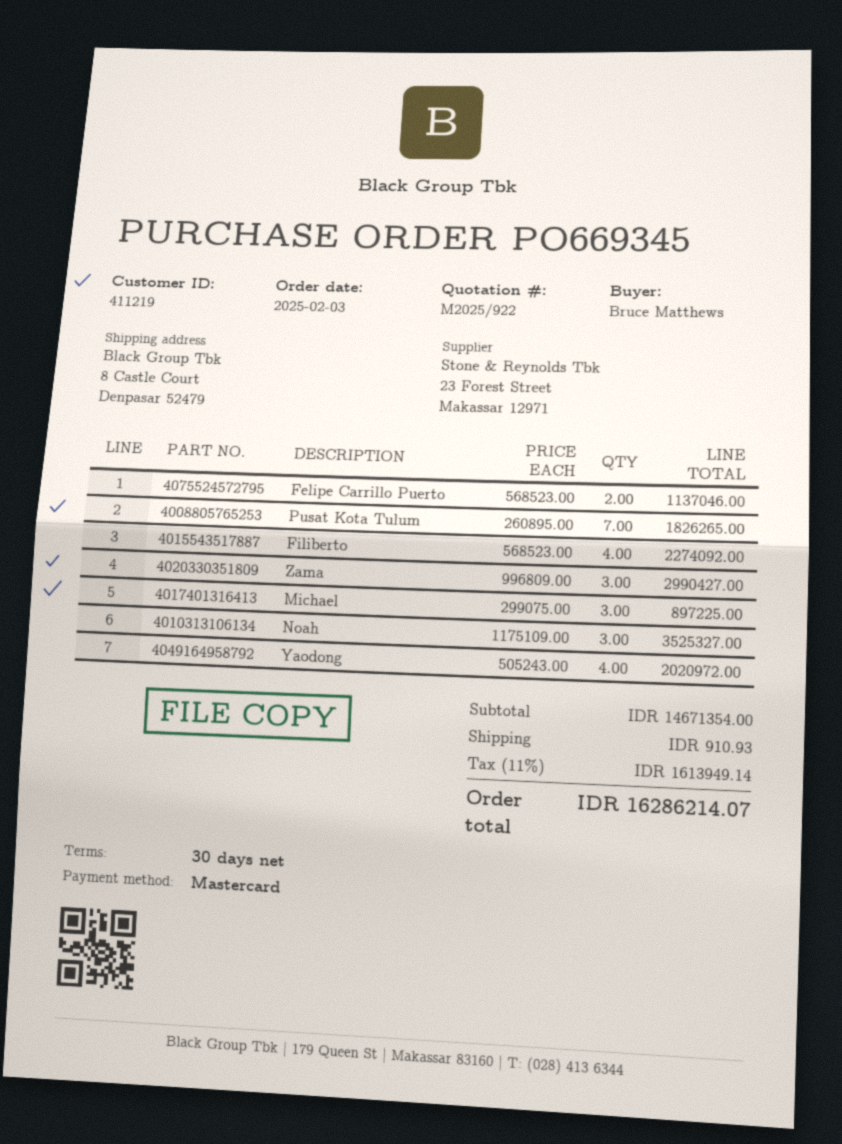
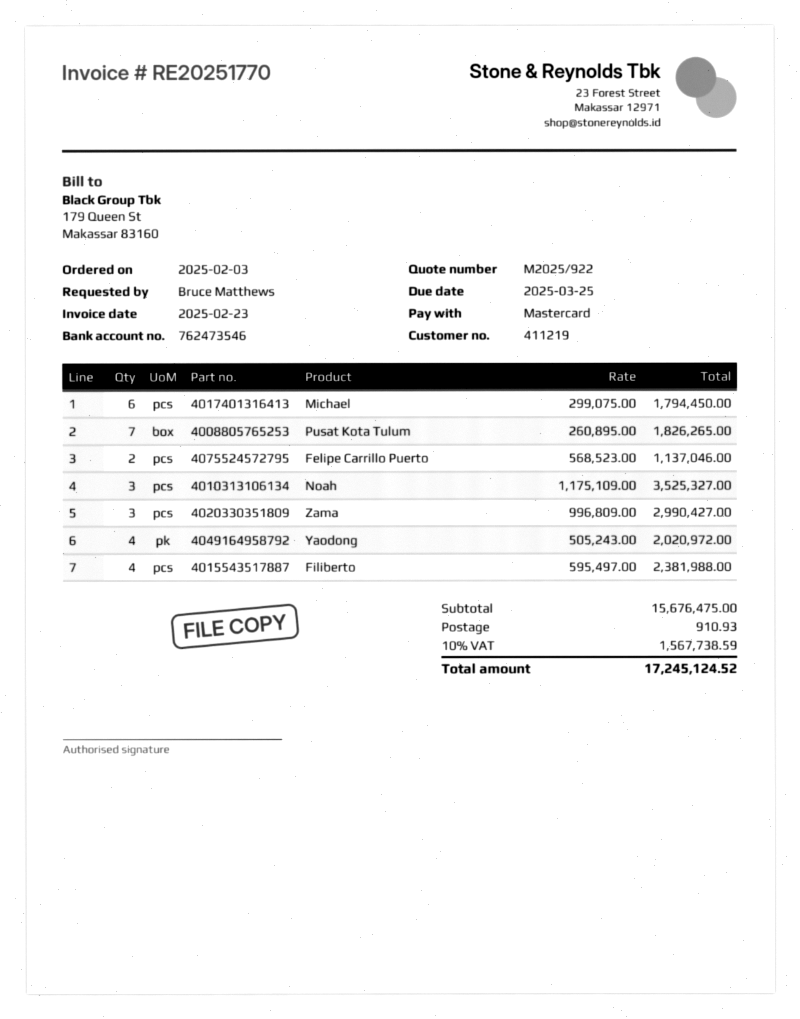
Filiberto: 4 x 568523.00 = 2274092.00 -> 4 x 595497.00 = 2381988.00
Michael: 3 x 299075.00 = 897225.00 -> 6 x 299075.00 = 1794450.00
subtotal: 14671354.00 -> 15676475.00
tax: 11% = 1613949.14 -> 10% = 1567738.59
total: 16286214.07 -> 17245124.52

